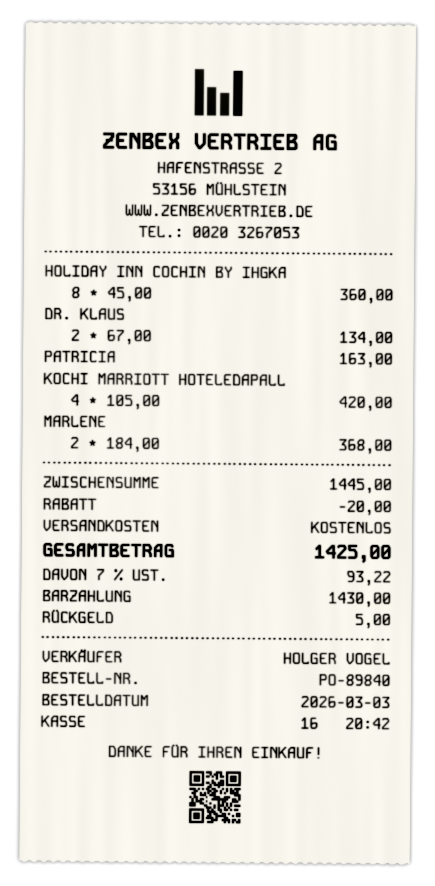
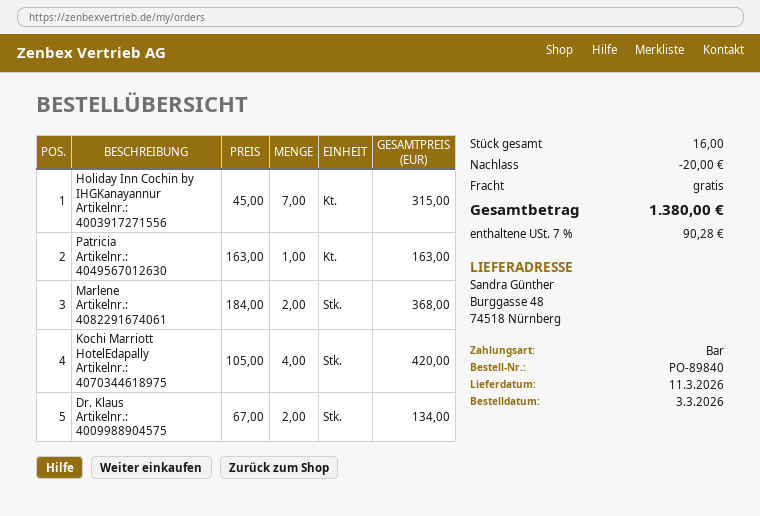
HOLIDAY INN COCHIN BY IHGKA: 8 x 45.00 = 360.00 -> 7 x 45.00 = 315.00
tax: 7% = 93.22 -> 7% = 90.28
total: 1425.00 -> 1380.00

